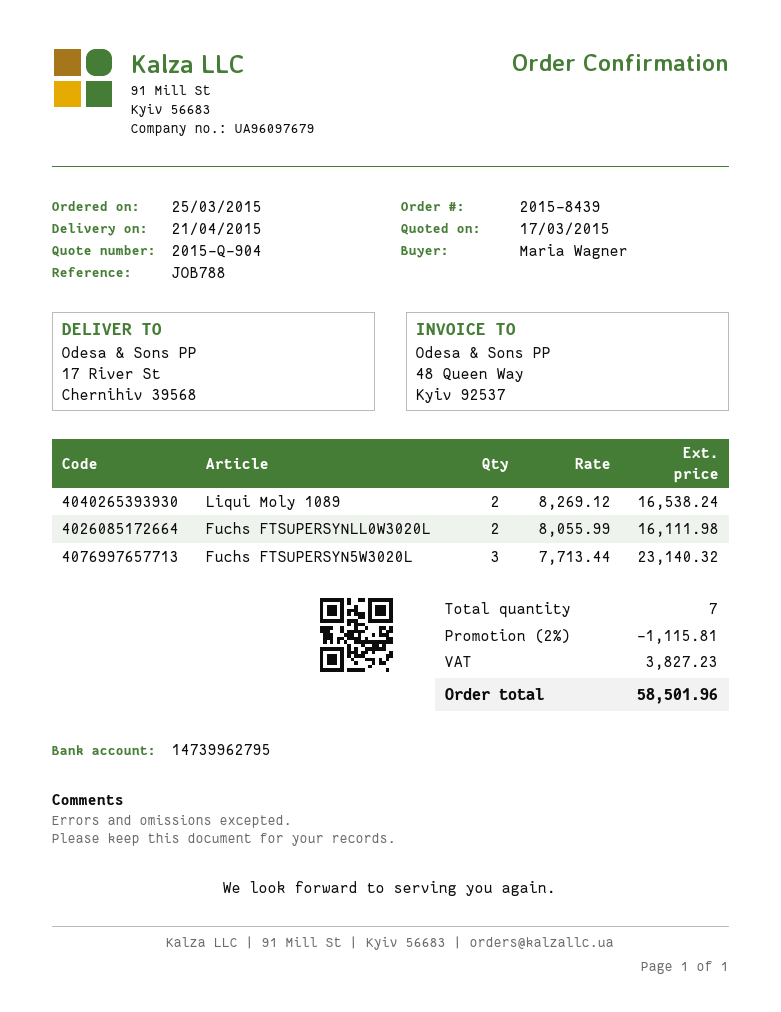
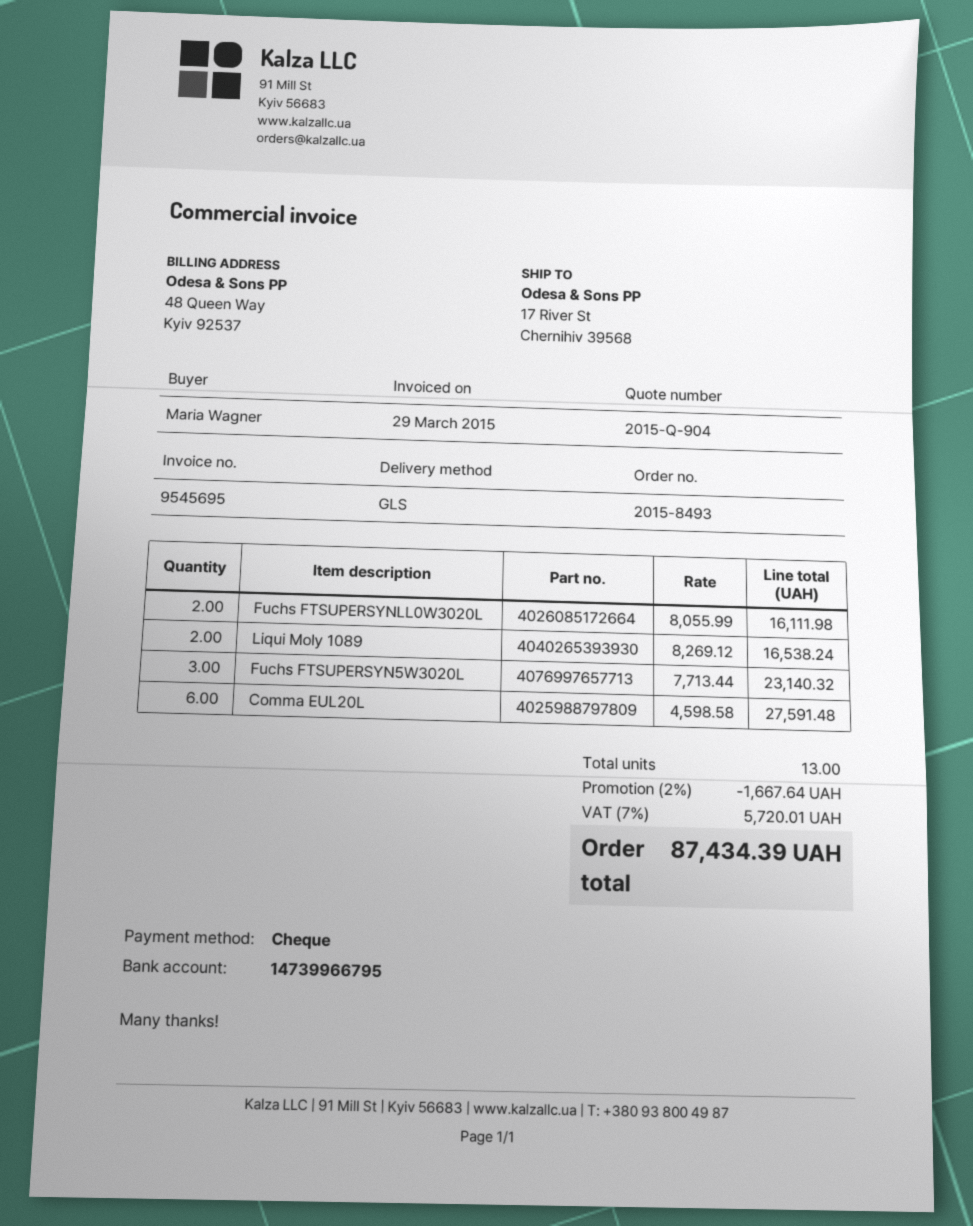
order number: 2015-8439 -> 2015-8493
bank account: 14739962795 -> 14739966795
Comma EUL20L: none -> 6 x 4598.58 = 27591.48
total quantity: 7 -> 13
discount: 2% = 1115.81 -> 2% = 1667.64
tax: 3827.23 -> 5720.01
total: 58501.96 -> 87434.39

